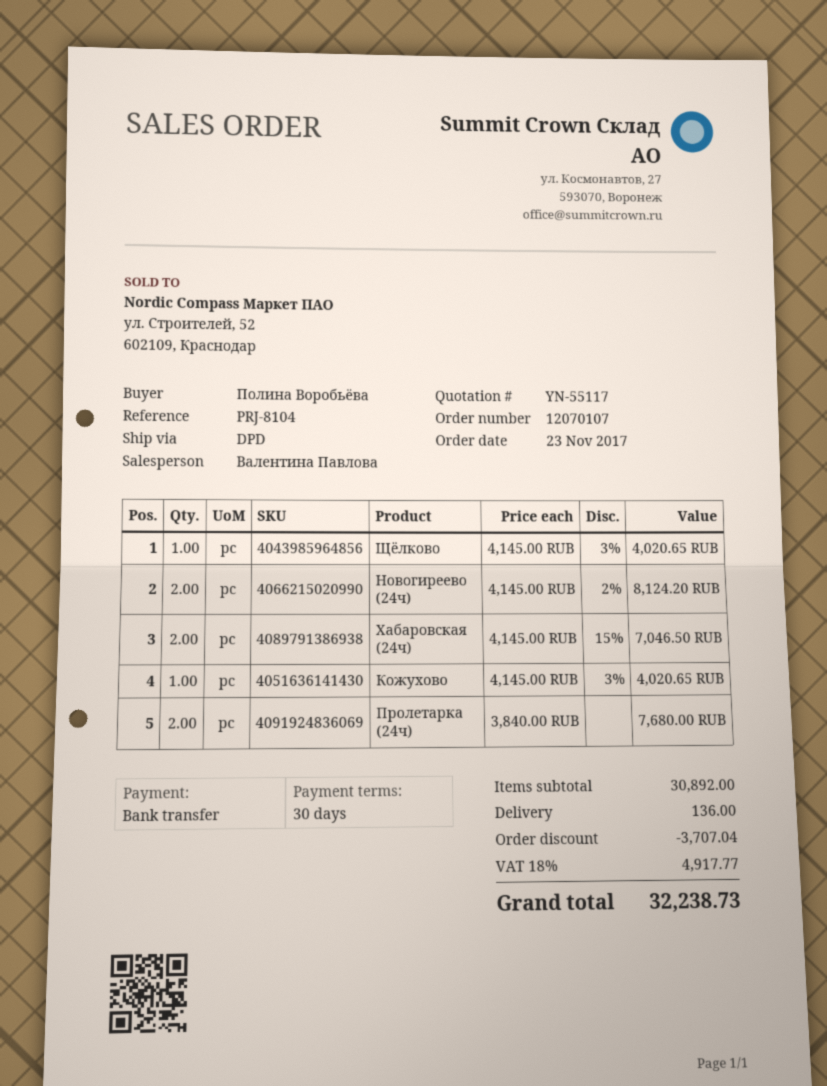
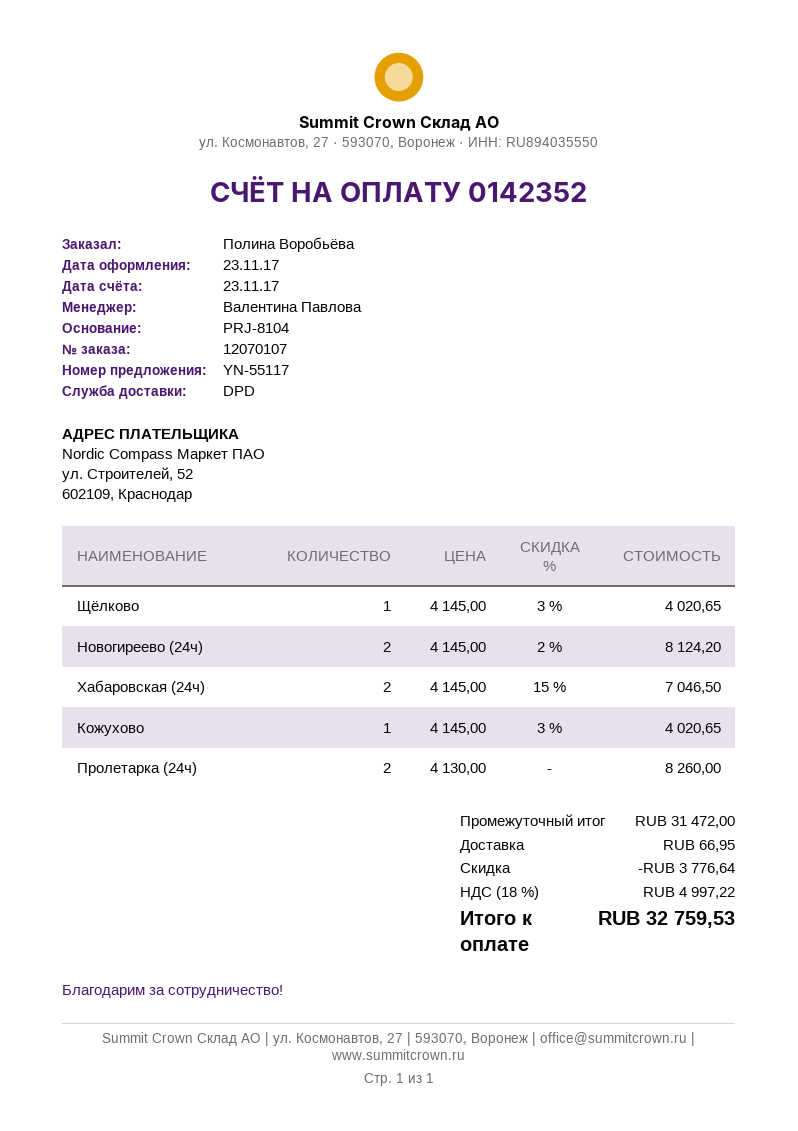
Пролетарка (24ч): 2 x 3840.00 = 7680.00 -> 2 x 4130.00 = 8260.00
subtotal: 30892.00 -> 31472.00
discount: 3707.04 -> 3776.64
shipping: 136.00 -> 66.95
tax: 18% = 4917.77 -> 18% = 4997.22
total: 32238.73 -> 32759.53

